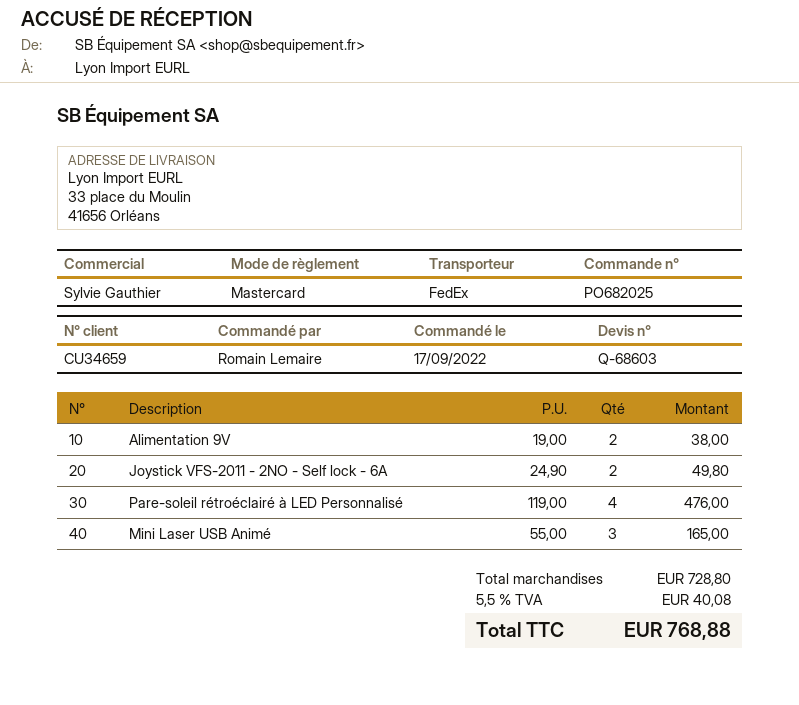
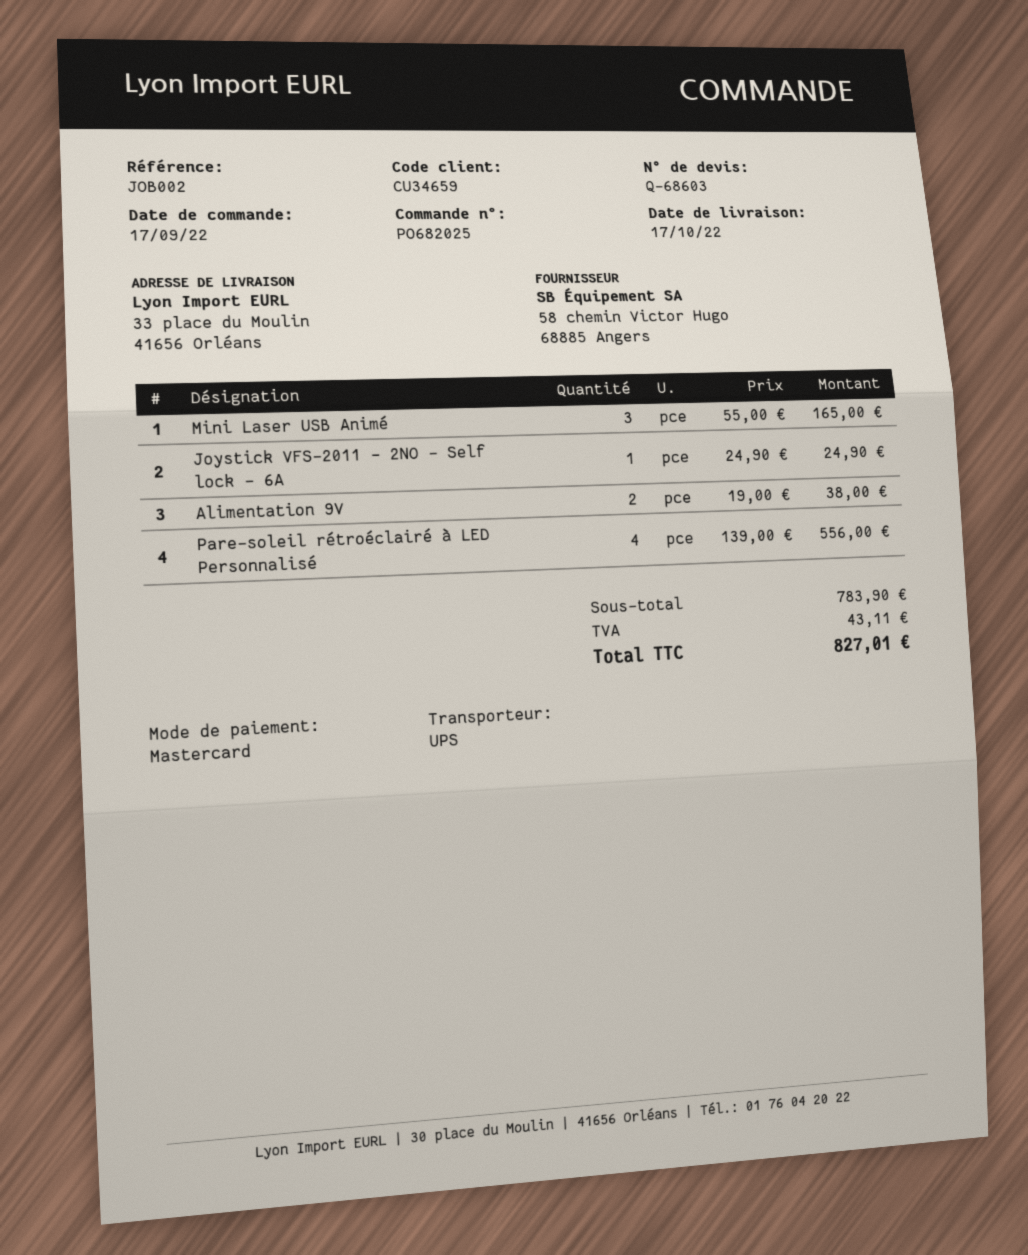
shipping method: FedEx -> UPS
Joystick VFS-2011 - 2NO - Self lock - 6A: 2 x 24.90 = 49.80 -> 1 x 24.90 = 24.90
Pare-soleil rétroéclairé à LED Personnalisé: 4 x 119.00 = 476.00 -> 4 x 139.00 = 556.00
subtotal: 728.80 -> 783.90
tax: 40.08 -> 43.11
total: 768.88 -> 827.01

